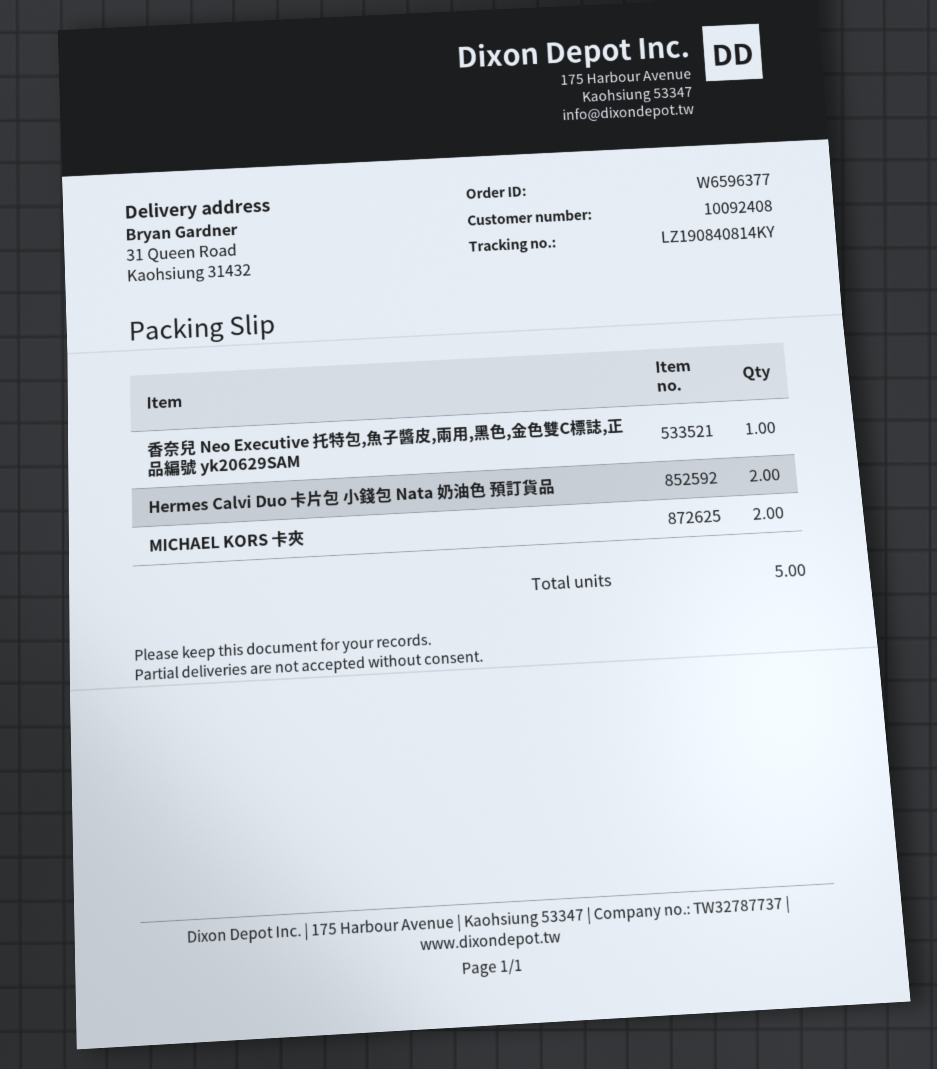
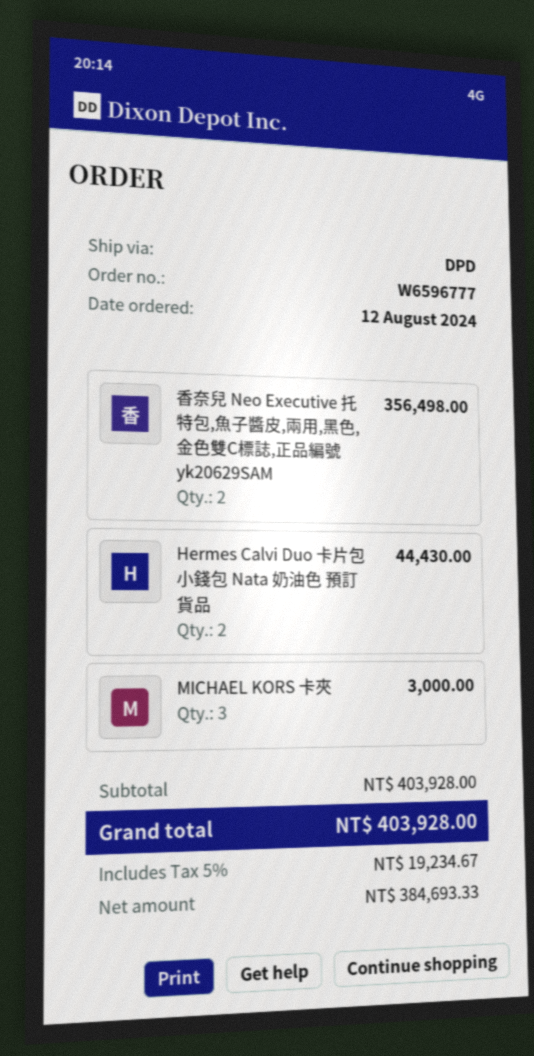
order number: W6596377 -> W6596777
香奈兒 Neo Executive 托特包,魚子醬皮,兩用,黑色,金色雙C標誌,正品編號 yk20629SAM: 1 -> 2
MICHAEL KORS 卡夾: 2 -> 3

